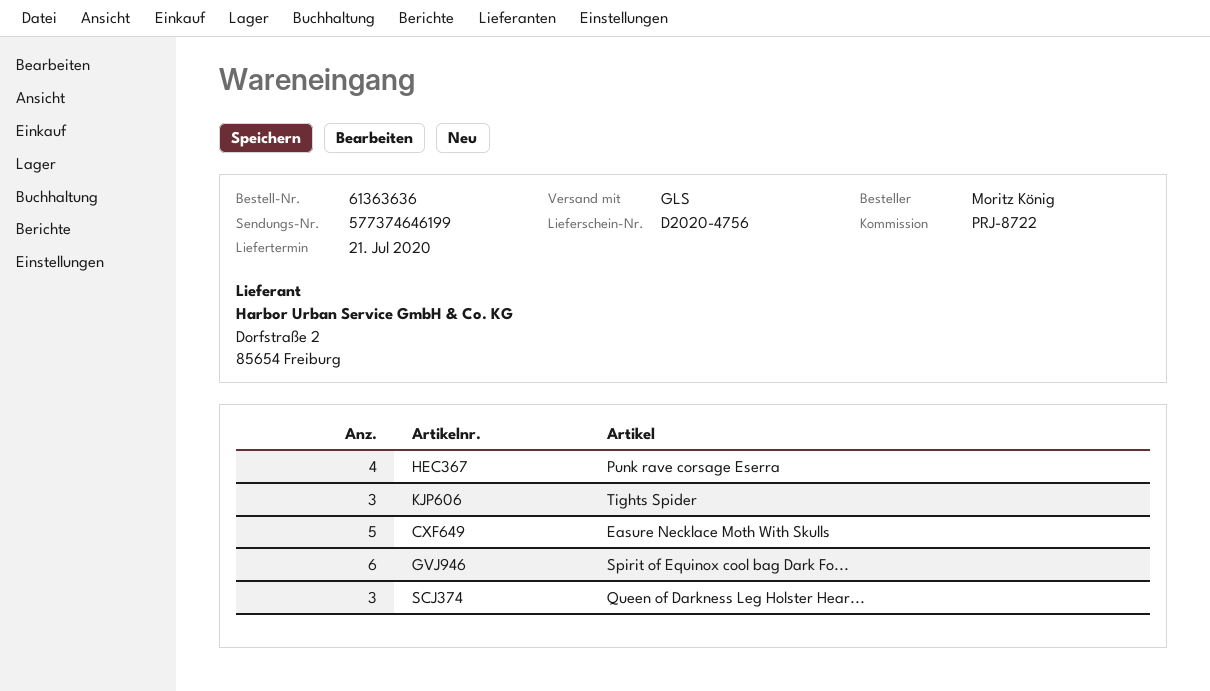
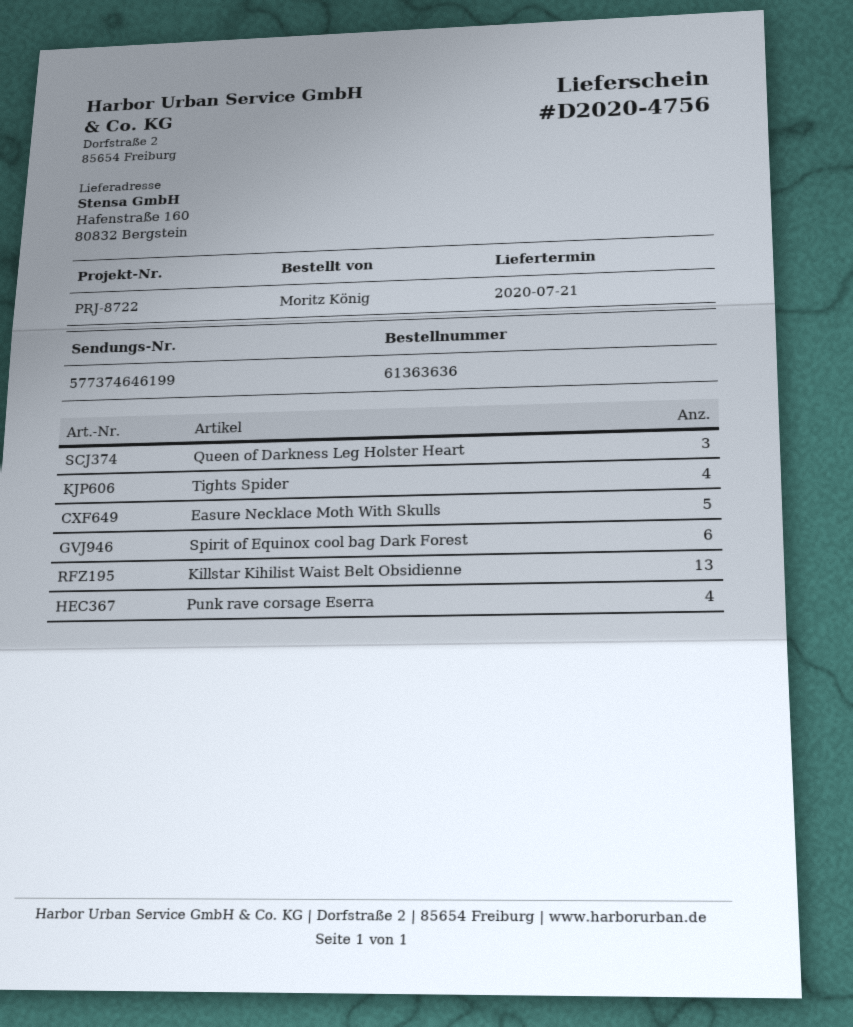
Tights Spider: 3 -> 4
Killstar Kihilist Waist Belt Obsidienne: none -> 13

